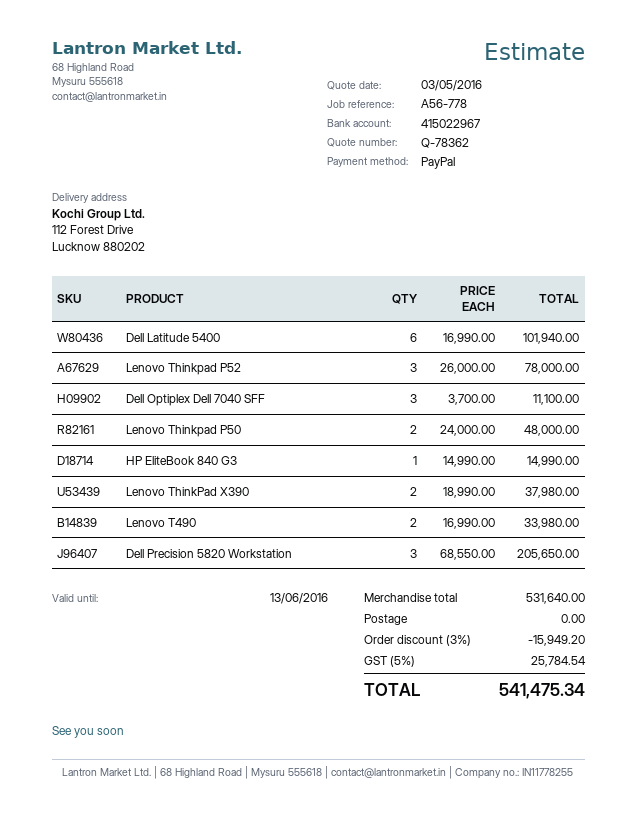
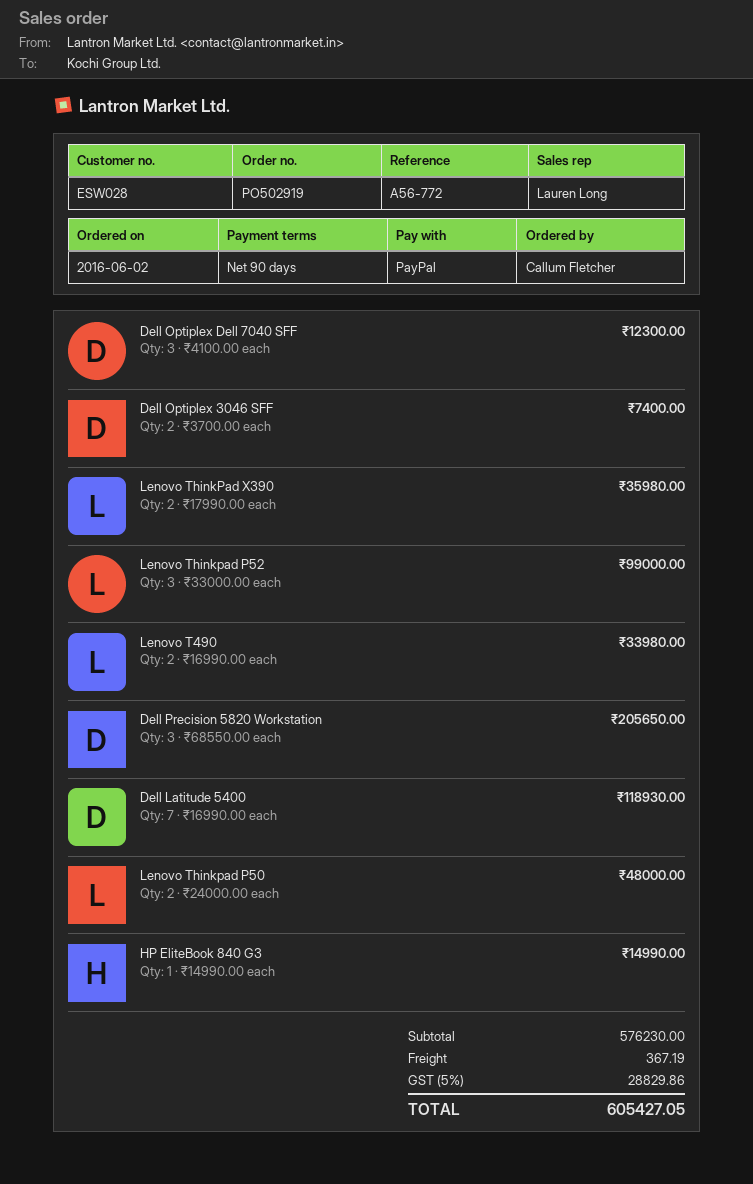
reference: A56-778 -> A56-772
Dell Latitude 5400: 6 x 16990.00 = 101940.00 -> 7 x 16990.00 = 118930.00
Lenovo Thinkpad P52: 3 x 26000.00 = 78000.00 -> 3 x 33000.00 = 99000.00
Dell Optiplex Dell 7040 SFF: 3 x 3700.00 = 11100.00 -> 3 x 4100.00 = 12300.00
Lenovo ThinkPad X390: 2 x 18990.00 = 37980.00 -> 2 x 17990.00 = 35980.00
Dell Optiplex 3046 SFF: none -> 2 x 3700.00 = 7400.00
subtotal: 531640.00 -> 576230.00
discount: 3% = 15949.20 -> none
shipping: 0.00 -> 367.19
tax: 5% = 25784.54 -> 5% = 28829.86
total: 541475.34 -> 605427.05

